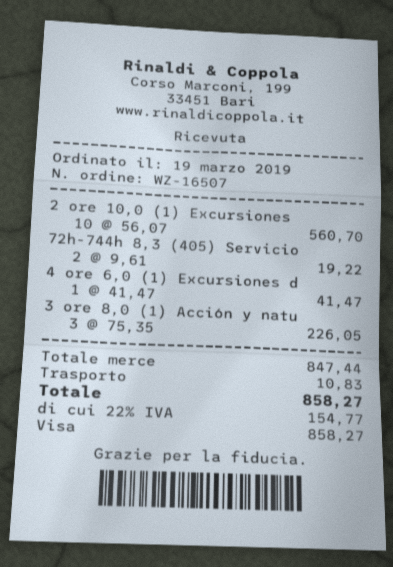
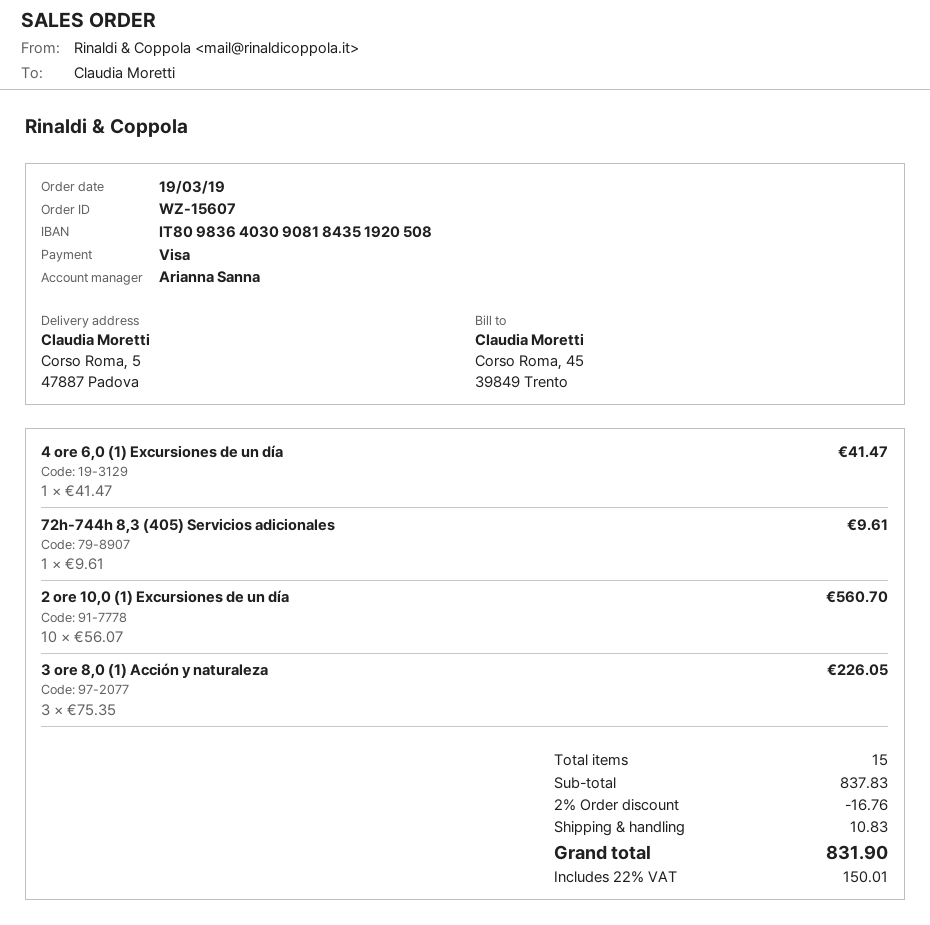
order number: WZ-16507 -> WZ-15607
72h-744h 8,3 (405) Servicio: 2 x 9.61 = 19.22 -> 1 x 9.61 = 9.61
subtotal: 847.44 -> 837.83
discount: none -> 2% = 16.76
tax: 22% = 154.77 -> 22% = 150.01
total: 858.27 -> 831.90

